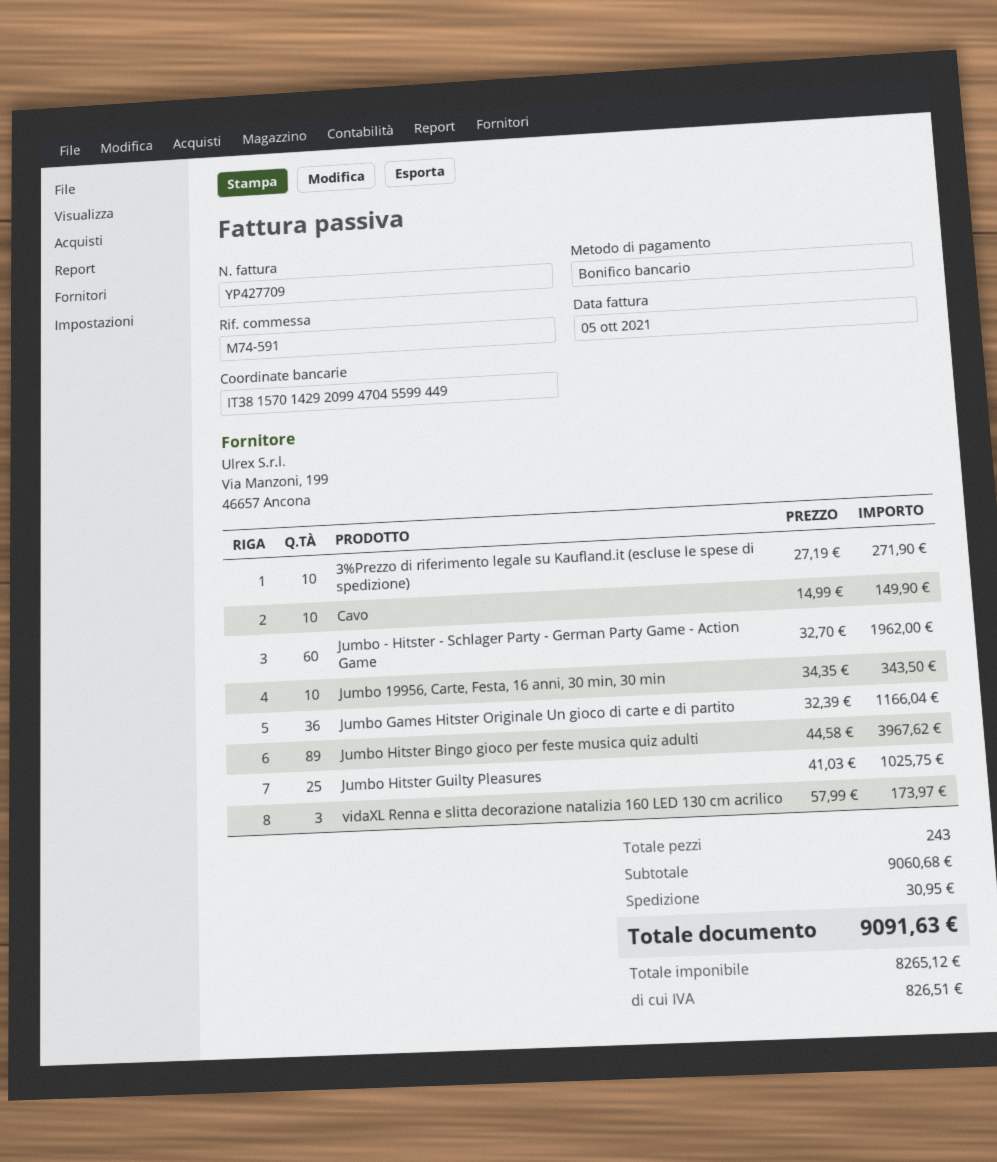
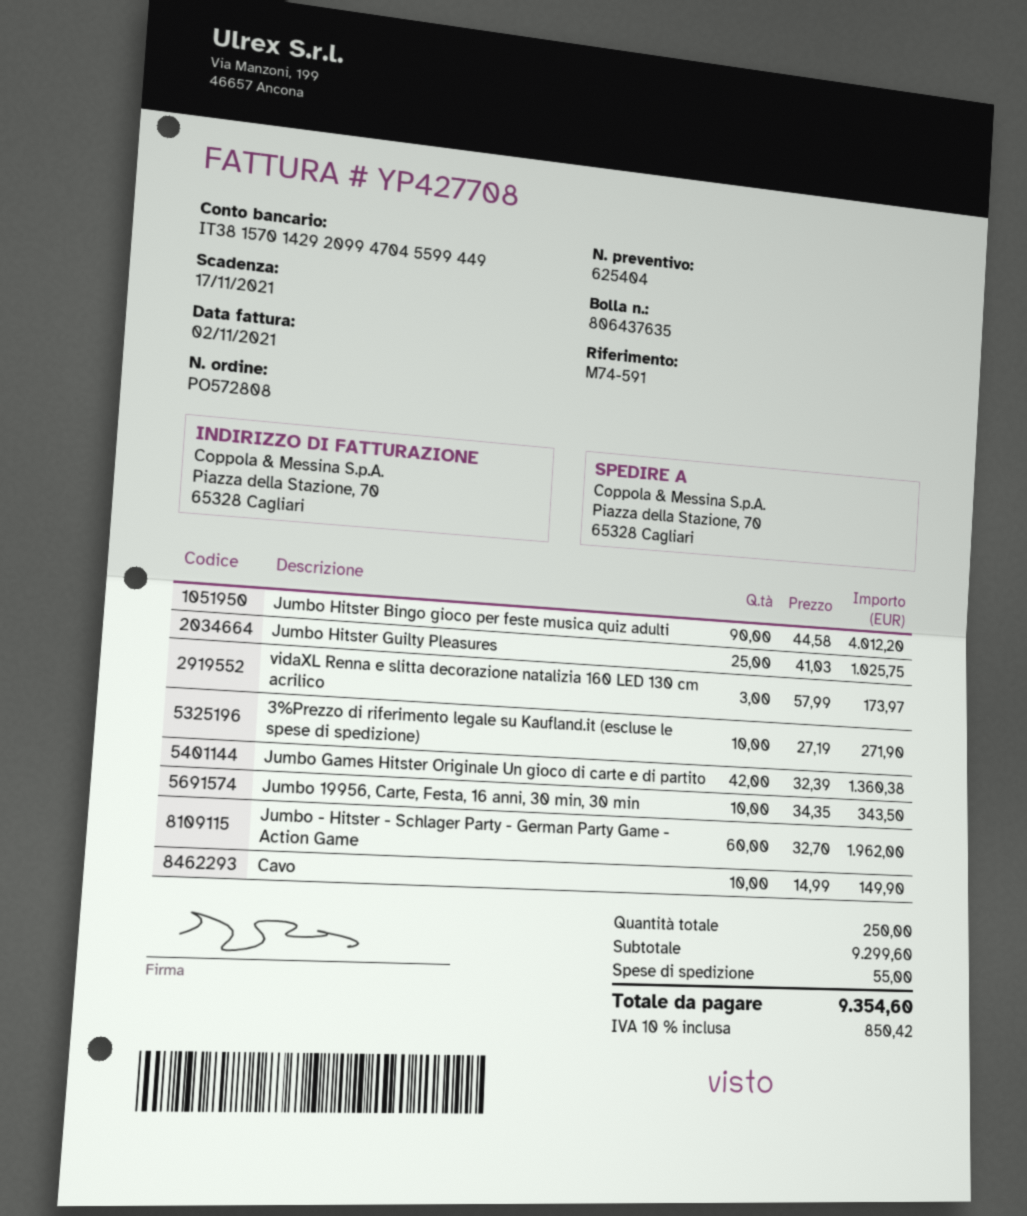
invoice number: YP427709 -> YP427708
invoice date: 2021-10-05 -> 2021-11-02
Jumbo Games Hitster Originale Un gioco di carte e di partito: 36 x 32.39 = 1166.04 -> 42 x 32.39 = 1360.38
Jumbo Hitster Bingo gioco per feste musica quiz adulti: 89 x 44.58 = 3967.62 -> 90 x 44.58 = 4012.20
total quantity: 243 -> 250
subtotal: 9060.68 -> 9299.60
shipping: 30.95 -> 55.00
tax: 826.51 -> 850.42
total: 9091.63 -> 9354.60

